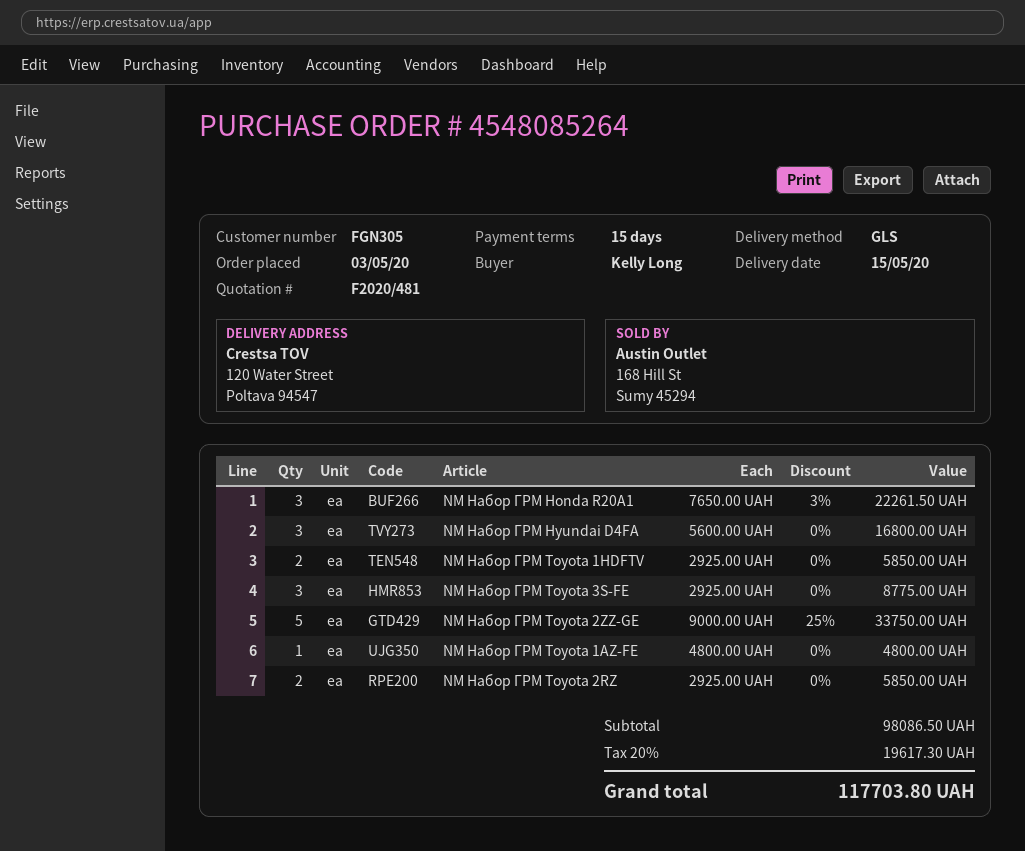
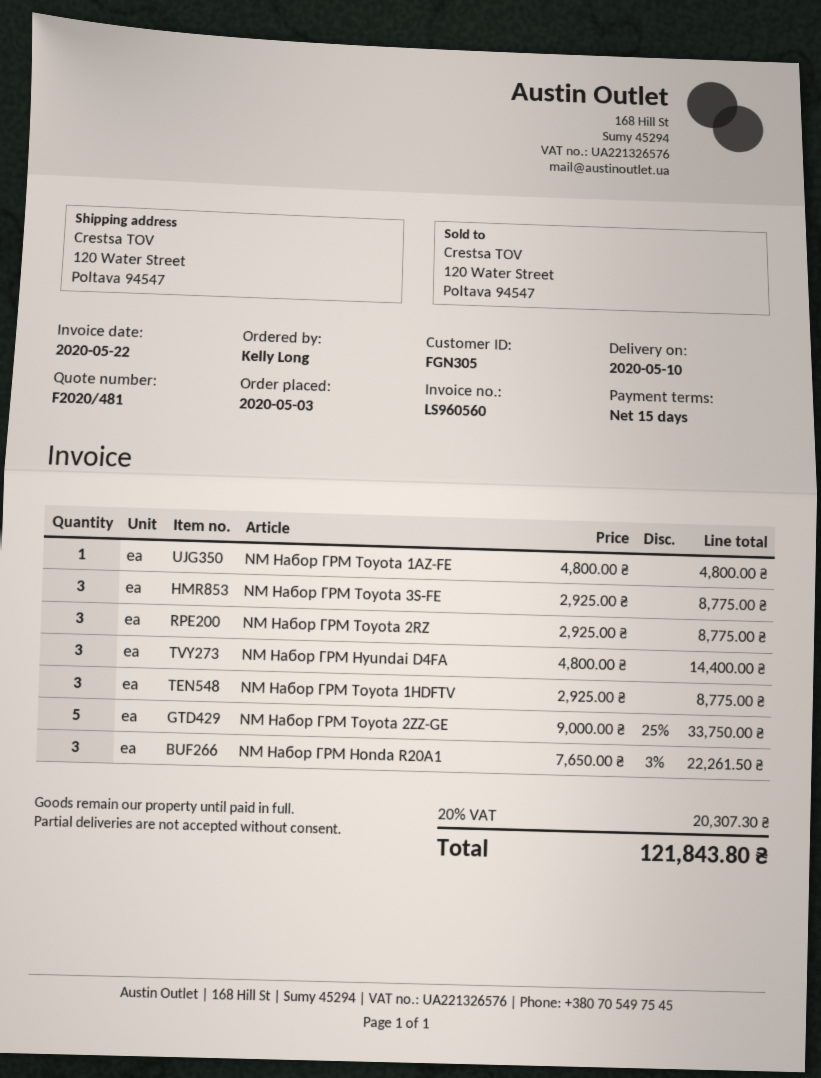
delivery date: 2020-05-15 -> 2020-05-10
NM Набор ГРМ Hyundai D4FA: 3 x 5600.00 = 16800.00 -> 3 x 4800.00 = 14400.00
NM Набор ГРМ Toyota 1HDFTV: 2 x 2925.00 = 5850.00 -> 3 x 2925.00 = 8775.00
NM Набор ГРМ Toyota 2RZ: 2 x 2925.00 = 5850.00 -> 3 x 2925.00 = 8775.00
tax: 20% = 19617.30 -> 20% = 20307.30
total: 117703.80 -> 121843.80

